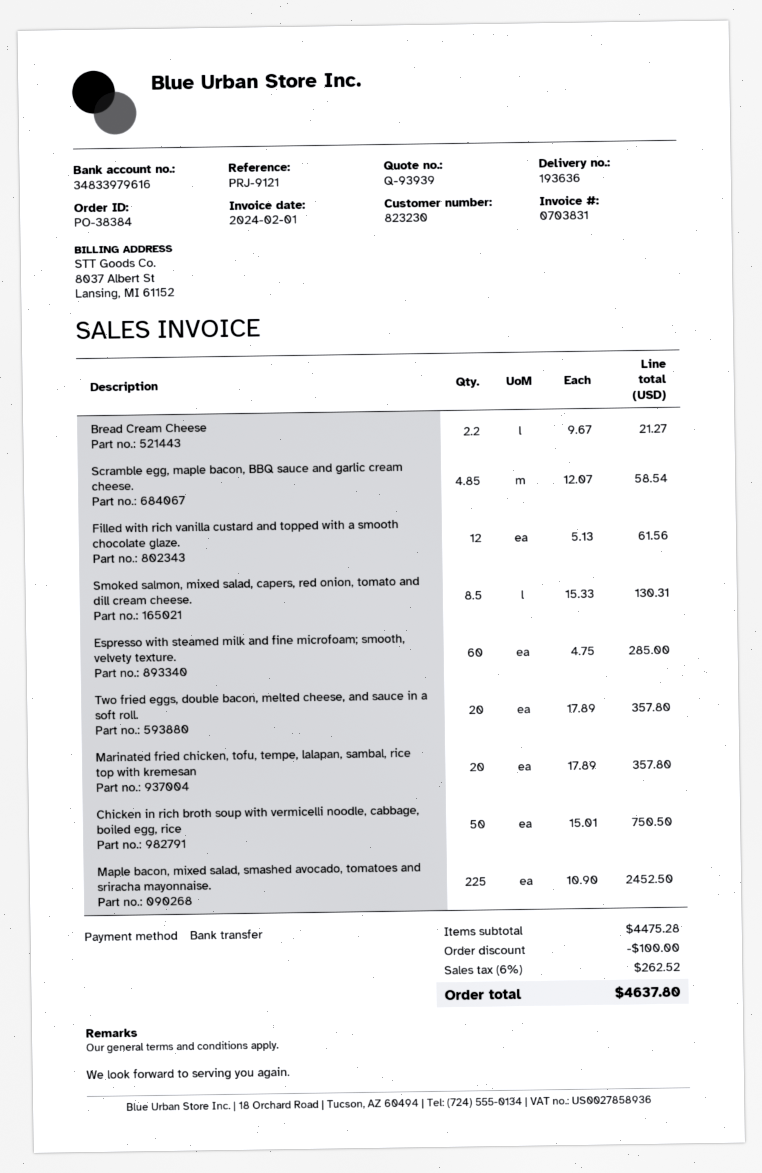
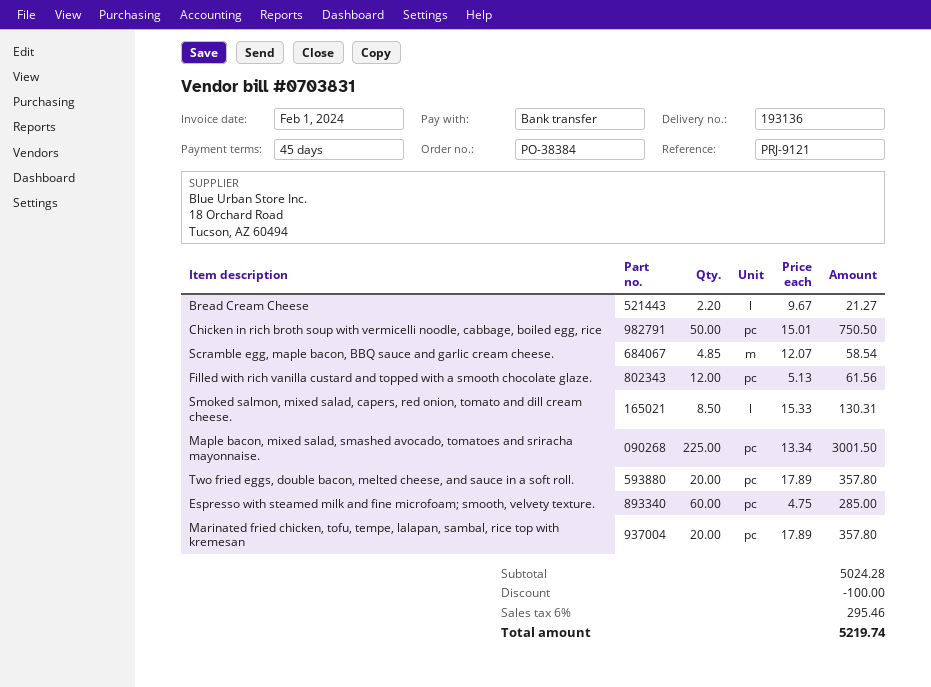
delivery note number: 193636 -> 193136
Maple bacon, mixed salad, smashed avocado, tomatoes and sriracha mayonnaise.: 225 x 10.90 = 2452.50 -> 225 x 13.34 = 3001.50
subtotal: 4475.28 -> 5024.28
tax: 6% = 262.52 -> 6% = 295.46
total: 4637.80 -> 5219.74

